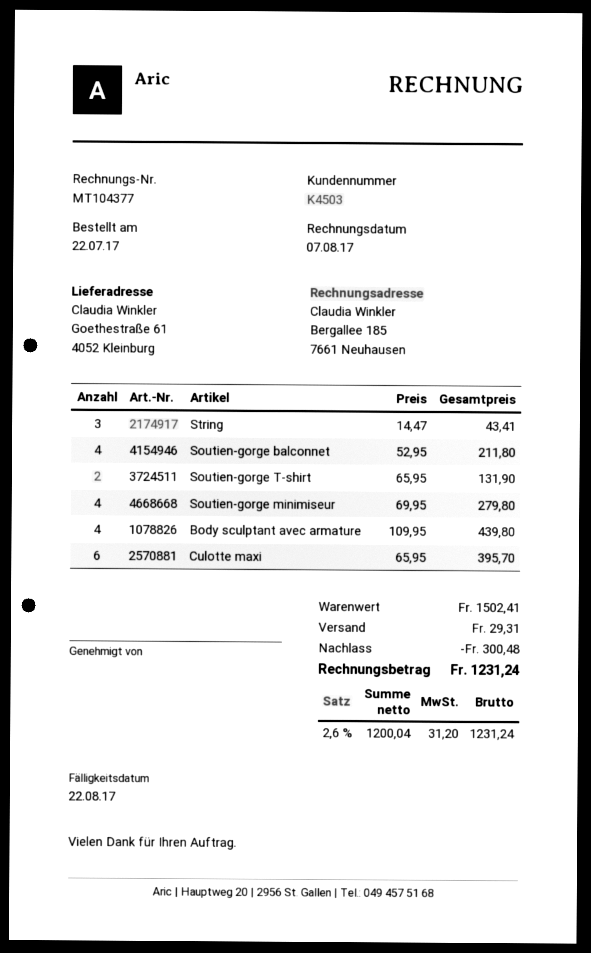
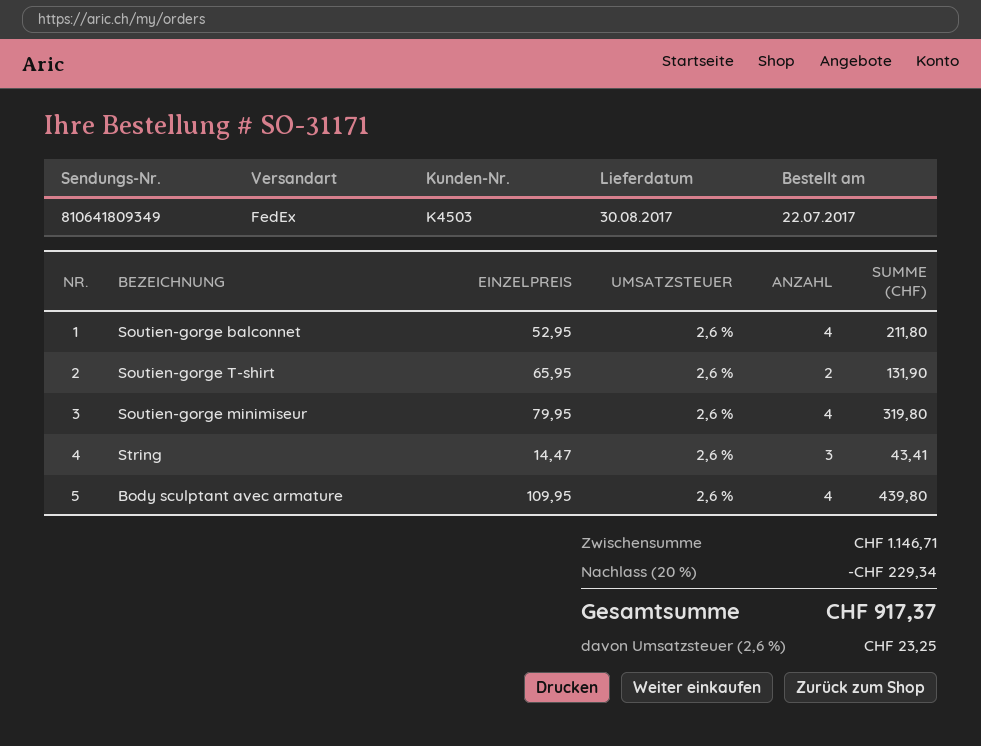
Soutien-gorge minimiseur: 4 x 69.95 = 279.80 -> 4 x 79.95 = 319.80
Culotte maxi: 6 x 65.95 = 395.70 -> none
subtotal: 1502.41 -> 1146.71
discount: 300.48 -> 229.34
shipping: 29.31 -> none
tax: 2.6% = 31.20 -> 2.6% = 23.25
total: 1231.24 -> 917.37

